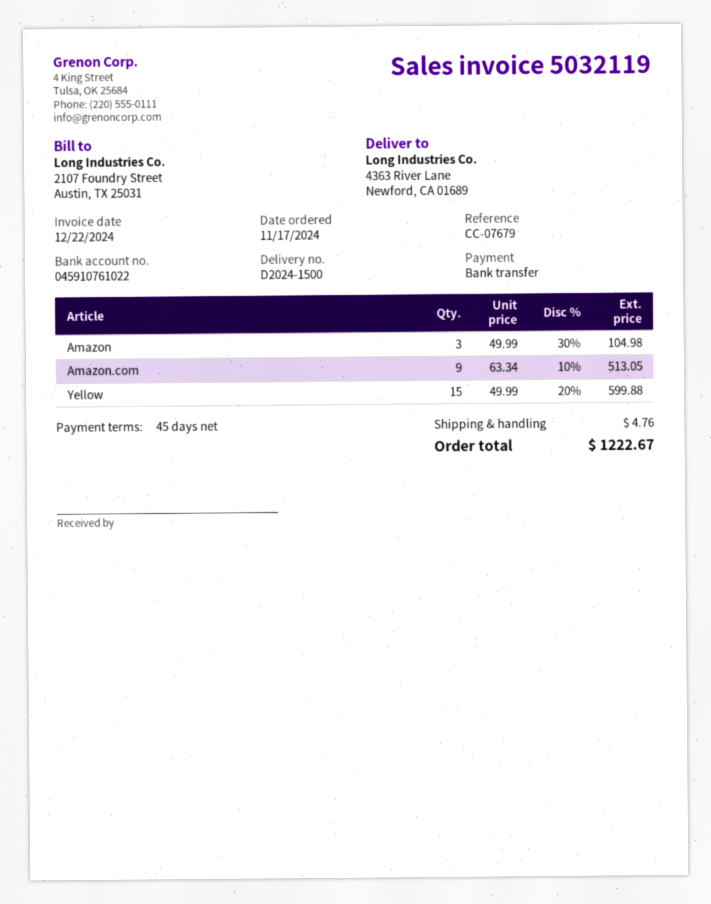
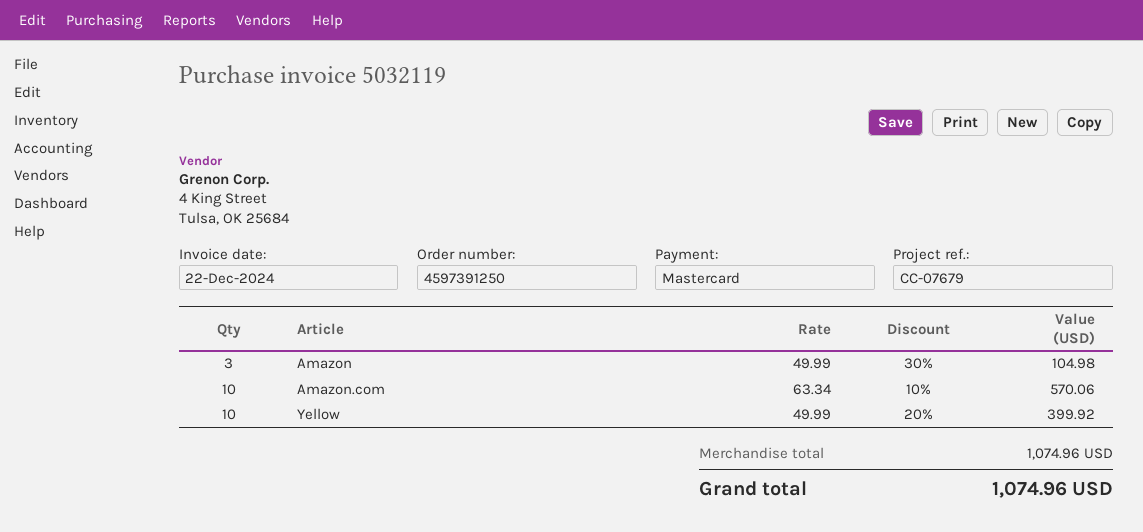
payment method: bank transfer -> Mastercard
Amazon.com: 9 x 63.34 - 10% = 513.05 -> 10 x 63.34 - 10% = 570.06
Yellow: 15 x 49.99 - 20% = 599.88 -> 10 x 49.99 - 20% = 399.92
shipping: 4.76 -> none
total: 1222.67 -> 1074.96

